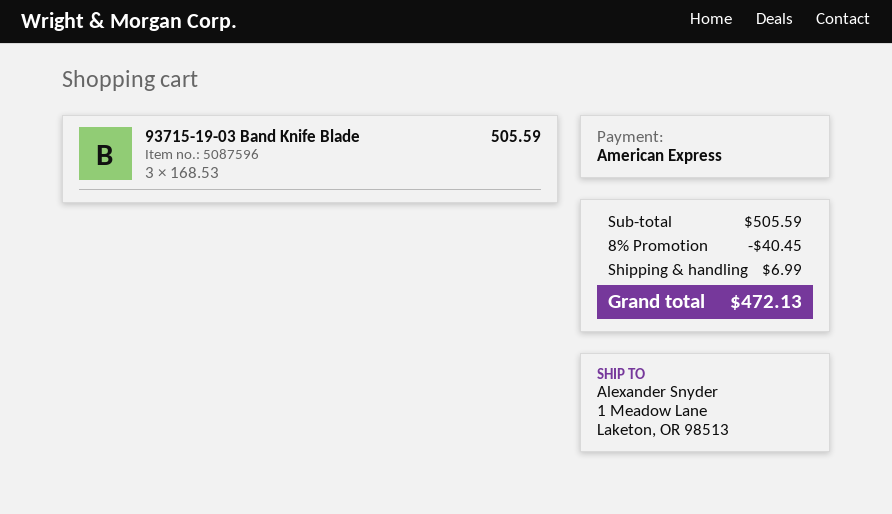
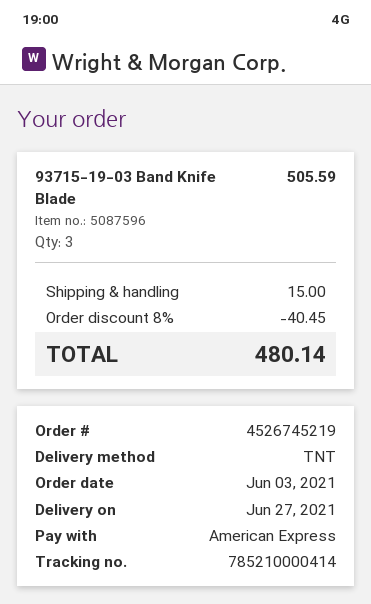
shipping: 6.99 -> 15.00
total: 472.13 -> 480.14

